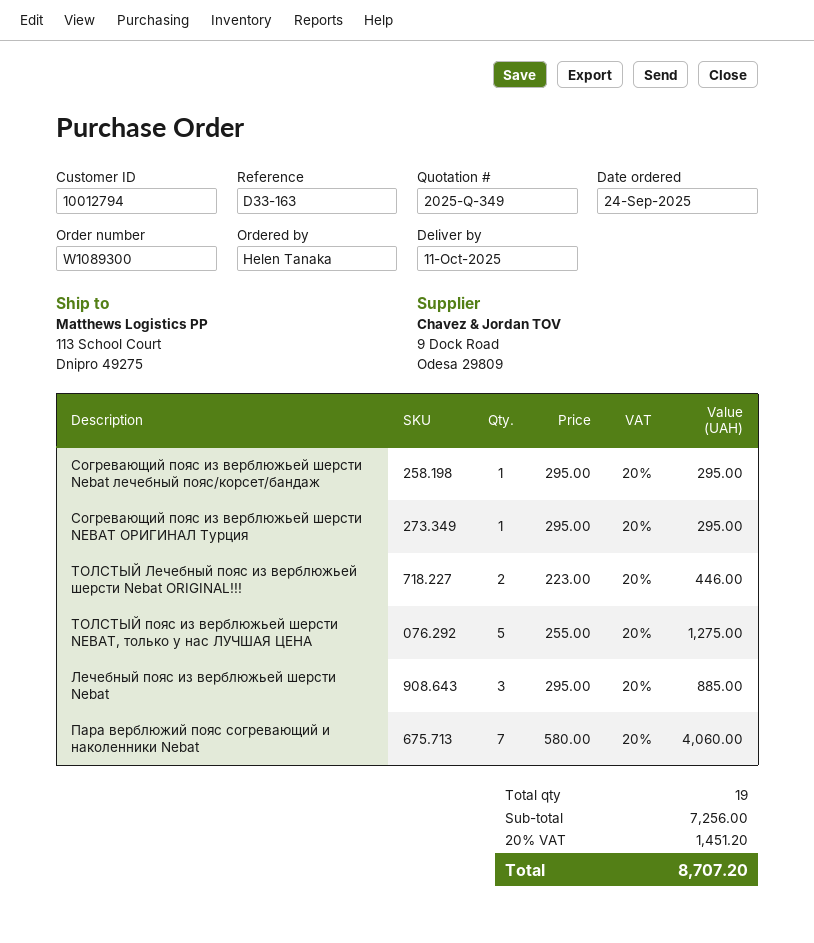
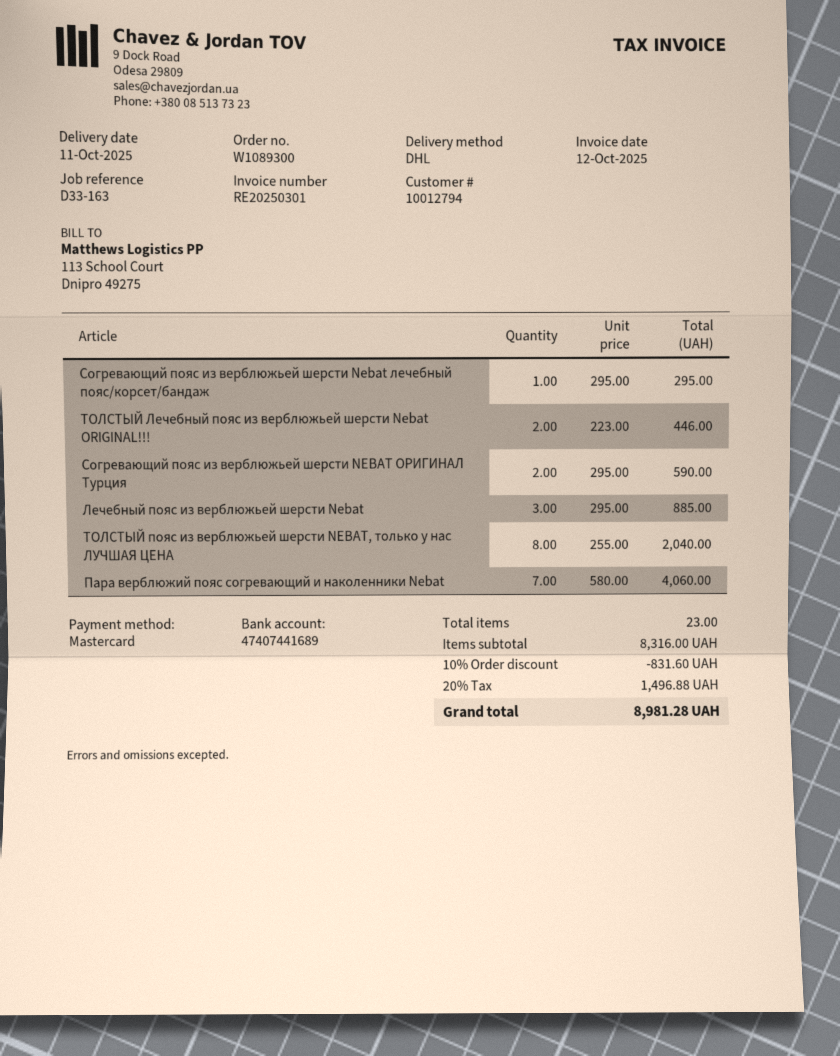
Согревающий пояс из верблюжьей шерсти NEBAT ОРИГИНАЛ Турция: 1 x 295.00 = 295.00 -> 2 x 295.00 = 590.00
ТОЛСТЫЙ пояс из верблюжьей шерсти NEBAT, только у нас ЛУЧШАЯ ЦЕНА: 5 x 255.00 = 1275.00 -> 8 x 255.00 = 2040.00
total quantity: 19 -> 23
subtotal: 7256.00 -> 8316.00
discount: none -> 10% = 831.60
tax: 20% = 1451.20 -> 20% = 1496.88
total: 8707.20 -> 8981.28

